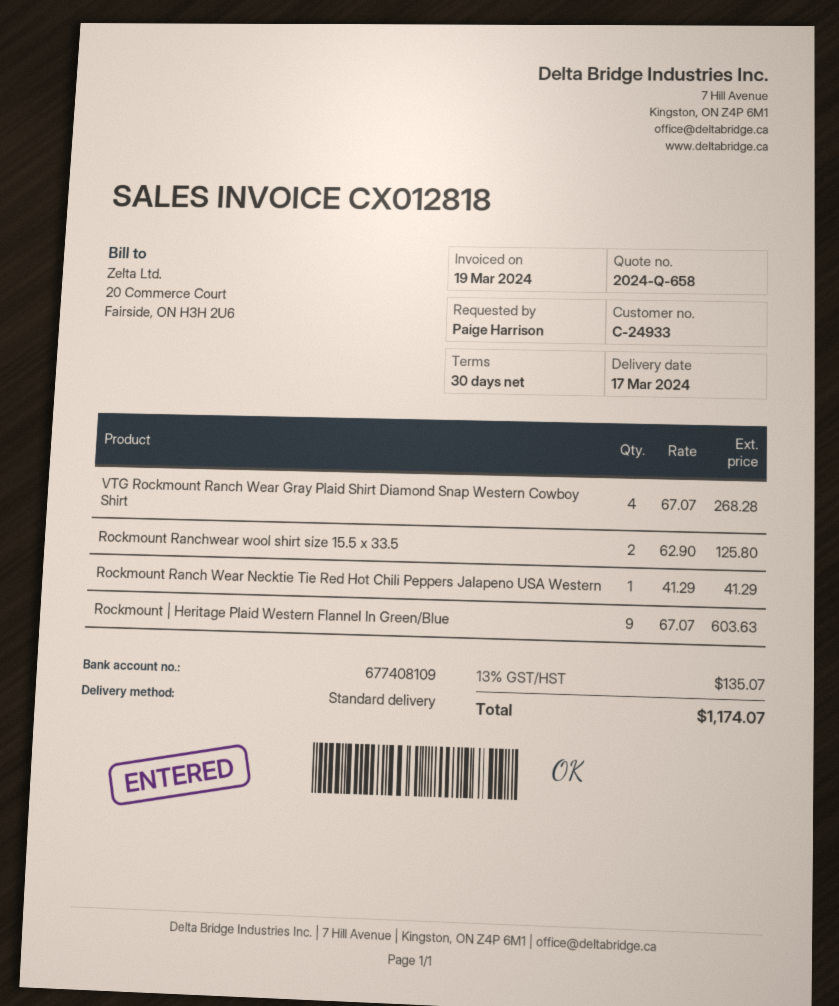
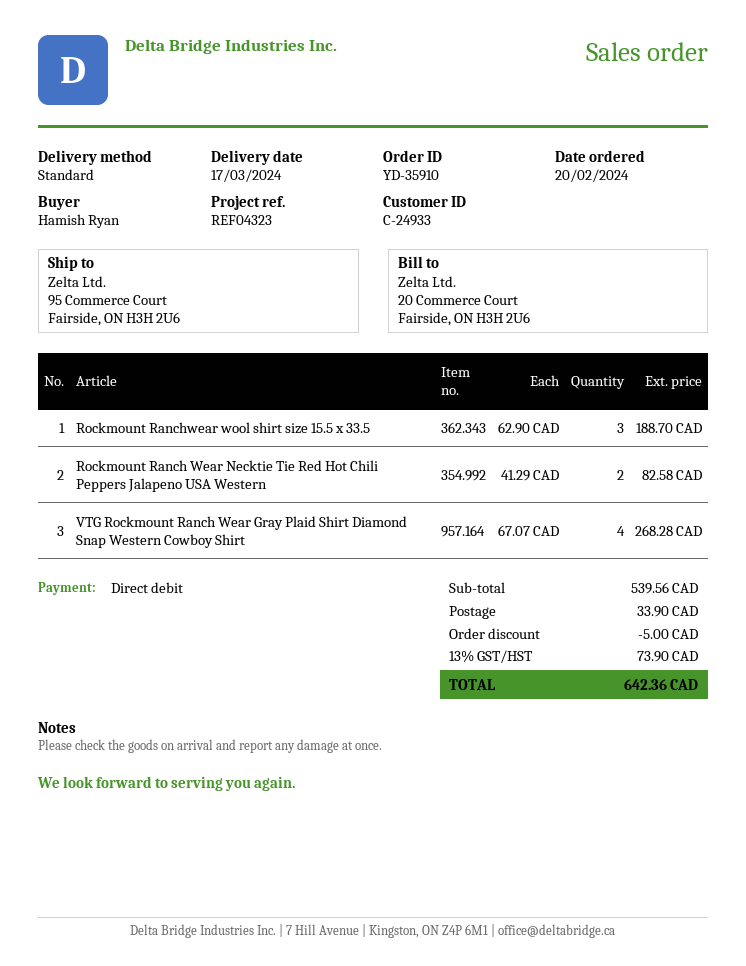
ordered by: Paige Harrison -> Hamish Ryan
Rockmount Ranchwear wool shirt size 15.5 x 33.5: 2 x 62.90 = 125.80 -> 3 x 62.90 = 188.70
Rockmount Ranch Wear Necktie Tie Red Hot Chili Peppers Jalapeno USA Western: 1 x 41.29 = 41.29 -> 2 x 41.29 = 82.58
Rockmount | Heritage Plaid Western Flannel In Green/Blue: 9 x 67.07 = 603.63 -> none
discount: none -> 5.00
shipping: none -> 33.90
tax: 13% = 135.07 -> 13% = 73.90
total: 1174.07 -> 642.36

